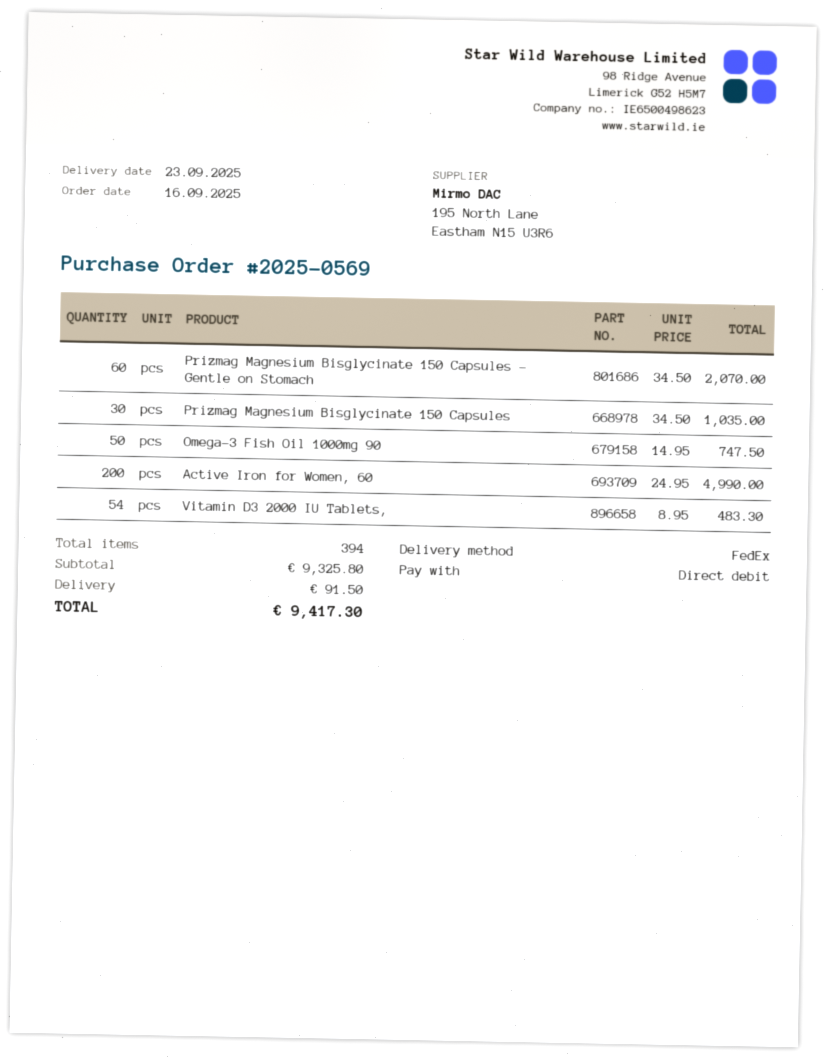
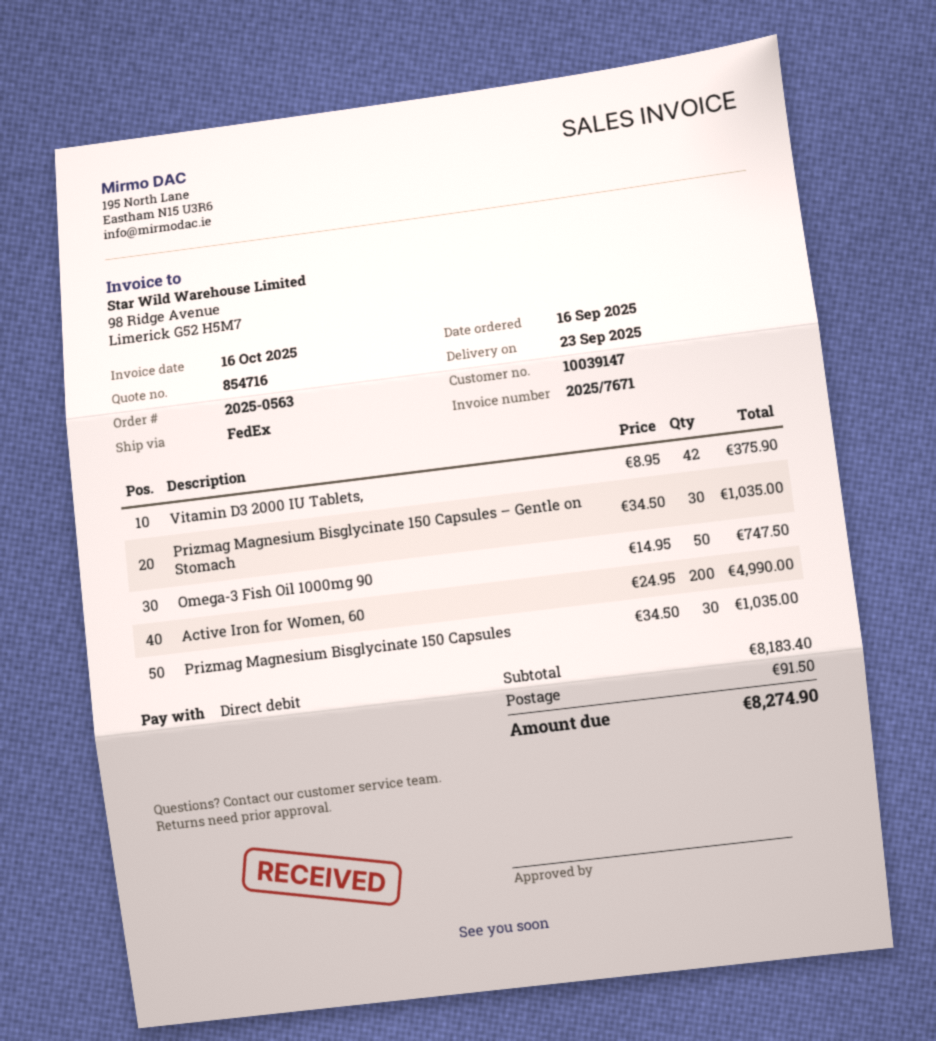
order number: 2025-0569 -> 2025-0563
Prizmag Magnesium Bisglycinate 150 Capsules – Gentle on Stomach: 60 x 34.50 = 2070.00 -> 30 x 34.50 = 1035.00
Vitamin D3 2000 IU Tablets,: 54 x 8.95 = 483.30 -> 42 x 8.95 = 375.90
subtotal: 9325.80 -> 8183.40
total: 9417.30 -> 8274.90

